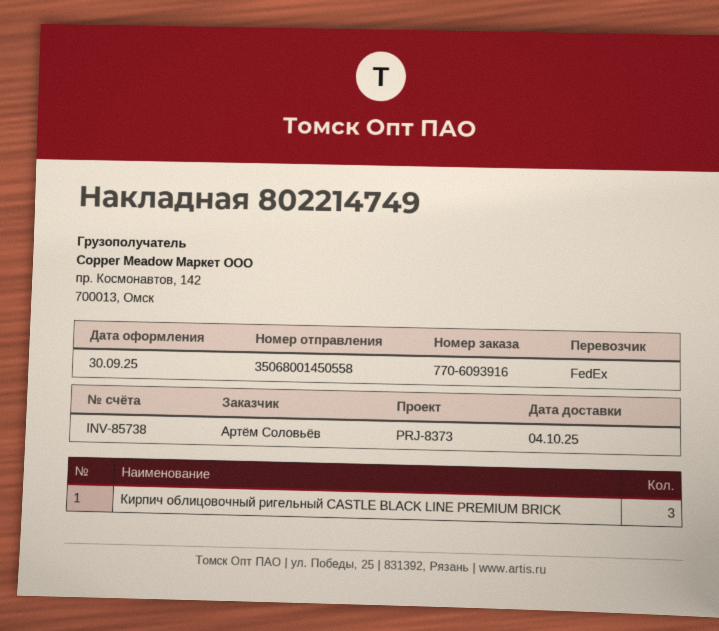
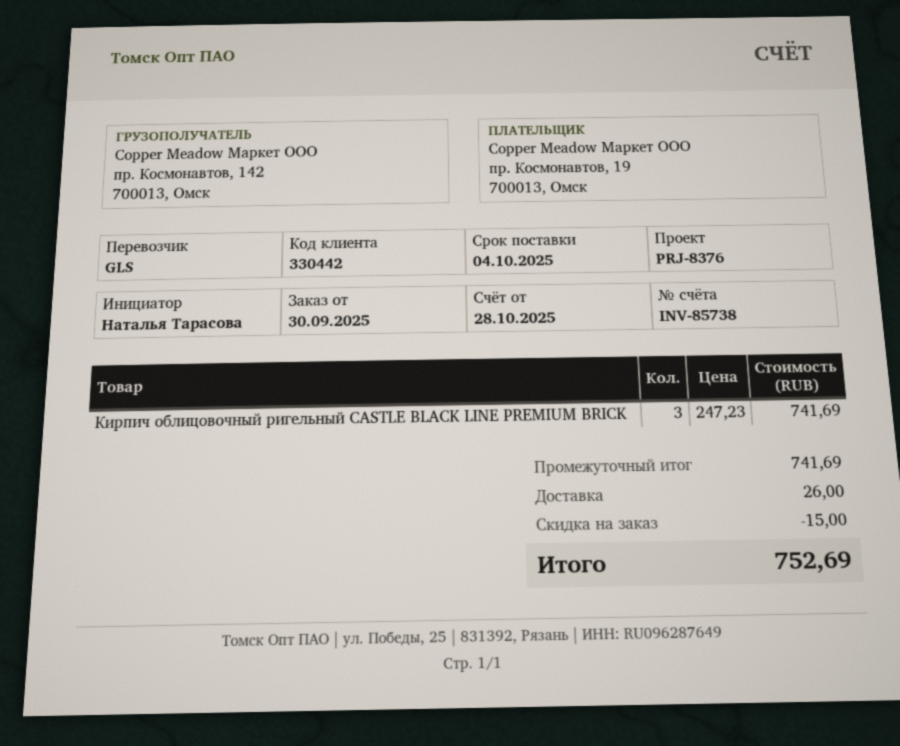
reference: PRJ-8373 -> PRJ-8376
ordered by: Артём Соловьёв -> Наталья Тарасова
shipping method: FedEx -> GLS

